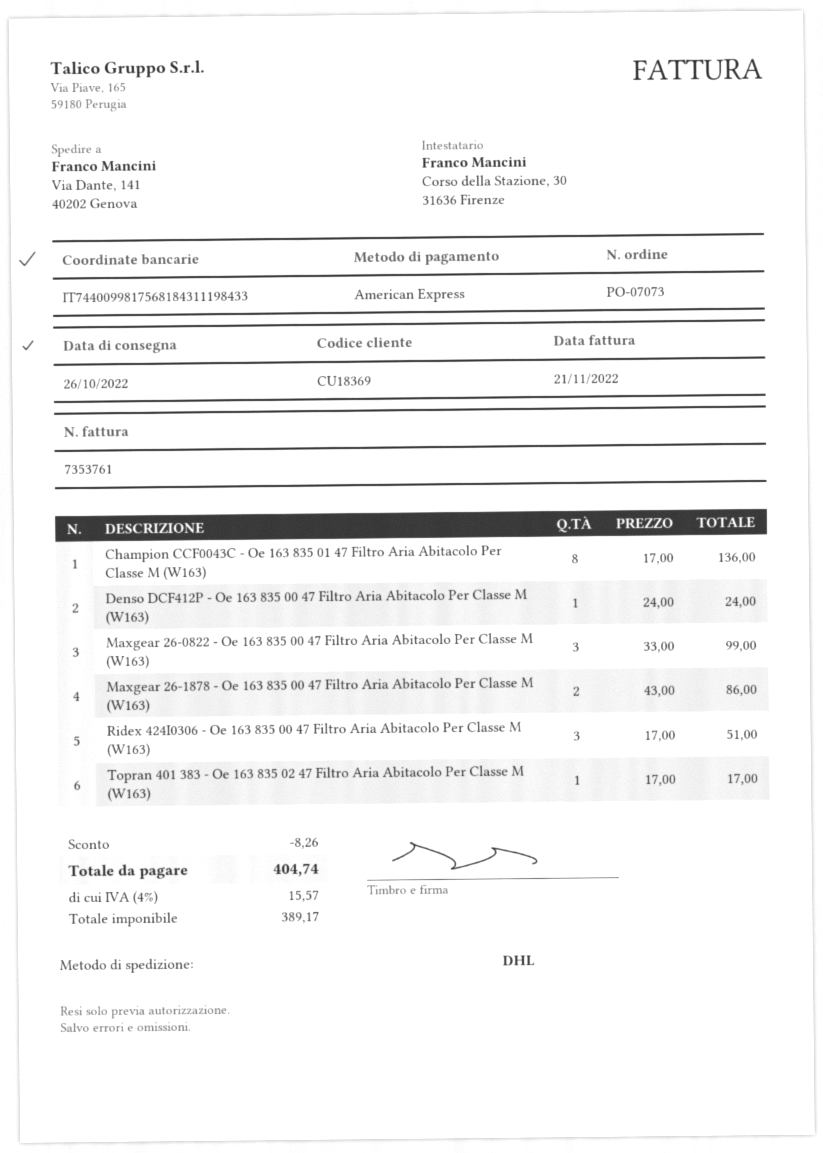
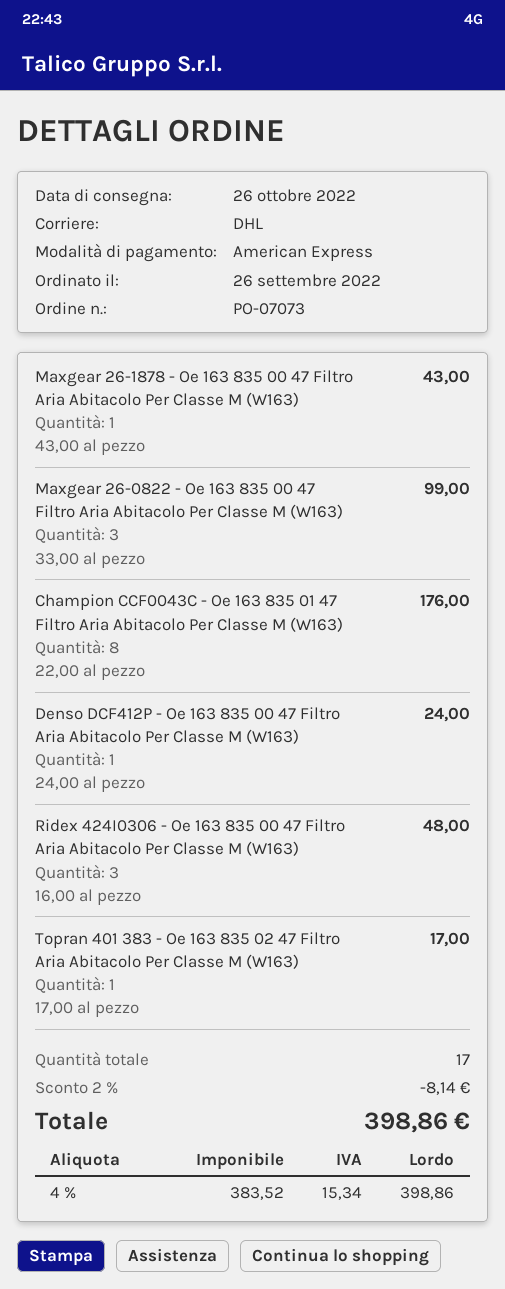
Champion CCF0043C - Oe 163 835 01 47 Filtro Aria Abitacolo Per Classe M (W163): 8 x 17.00 = 136.00 -> 8 x 22.00 = 176.00
Maxgear 26-1878 - Oe 163 835 00 47 Filtro Aria Abitacolo Per Classe M (W163): 2 x 43.00 = 86.00 -> 1 x 43.00 = 43.00
Ridex 424I0306 - Oe 163 835 00 47 Filtro Aria Abitacolo Per Classe M (W163): 3 x 17.00 = 51.00 -> 3 x 16.00 = 48.00
discount: 8.26 -> 8.14
net: 389.17 -> 383.52
tax: 4% = 15.57 -> 4% = 15.34
total: 404.74 -> 398.86

